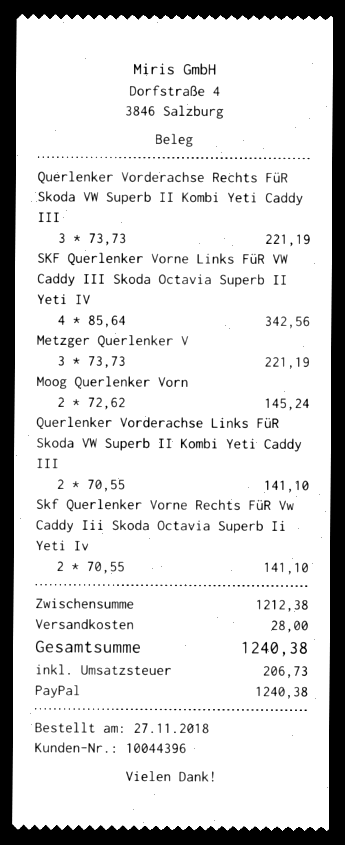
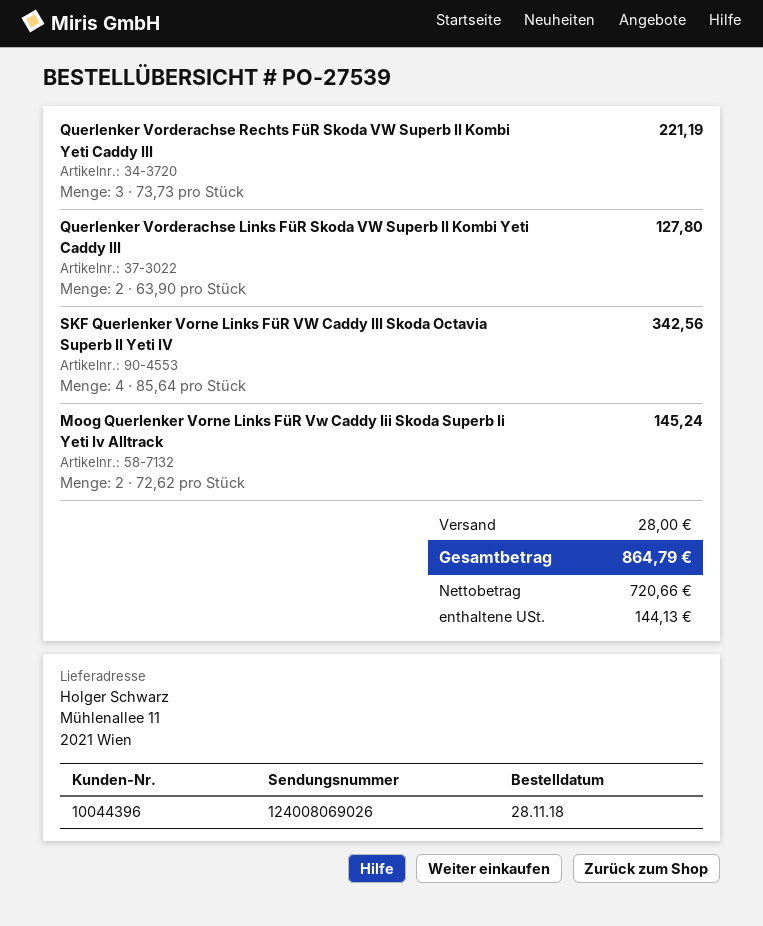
order date: 2018-11-27 -> 2018-11-28
Metzger Querlenker V: 3 x 73.73 = 221.19 -> none
Querlenker Vorderachse Links FüR Skoda VW Superb II Kombi Yeti Caddy III: 2 x 70.55 = 141.10 -> 2 x 63.90 = 127.80
Skf Querlenker Vorne Rechts FüR Vw Caddy Iii Skoda Octavia Superb Ii Yeti Iv: 2 x 70.55 = 141.10 -> none
tax: 206.73 -> 144.13
total: 1240.38 -> 864.79

